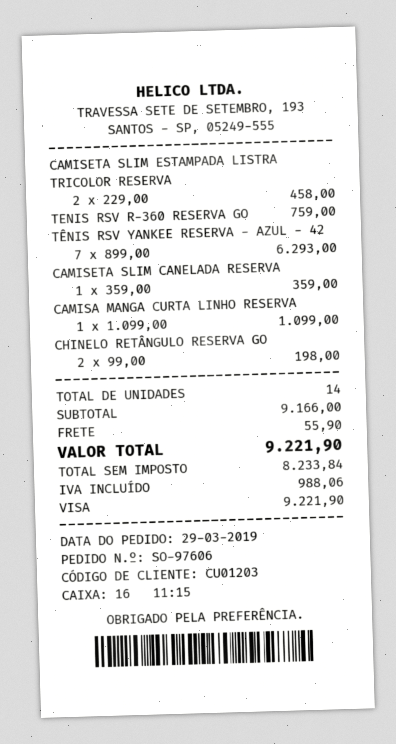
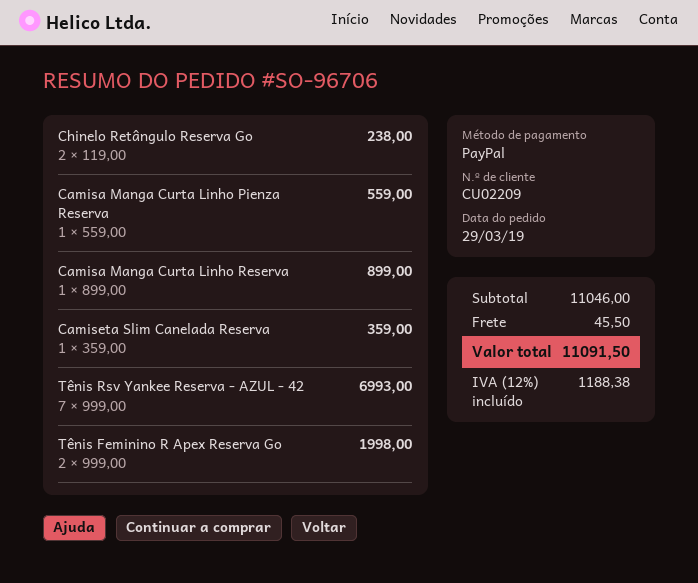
order number: SO-97606 -> SO-96706
customer number: CU01203 -> CU02209
payment method: Visa -> PayPal
CAMISETA SLIM ESTAMPADA LISTRA TRICOLOR RESERVA: 2 x 229.00 = 458.00 -> none
TENIS RSV R-360 RESERVA GO: 1 x 759.00 = 759.00 -> none
TÊNIS RSV YANKEE RESERVA - AZUL - 42: 7 x 899.00 = 6293.00 -> 7 x 999.00 = 6993.00
CAMISA MANGA CURTA LINHO RESERVA: 1 x 1099.00 = 1099.00 -> 1 x 899.00 = 899.00
CHINELO RETÂNGULO RESERVA GO: 2 x 99.00 = 198.00 -> 2 x 119.00 = 238.00
Camisa Manga Curta Linho Pienza Reserva: none -> 1 x 559.00 = 559.00
Tênis Feminino R Apex Reserva Go: none -> 2 x 999.00 = 1998.00
subtotal: 9166.00 -> 11046.00
shipping: 55.90 -> 45.50
tax: 988.06 -> 1188.38
total: 9221.90 -> 11091.50

